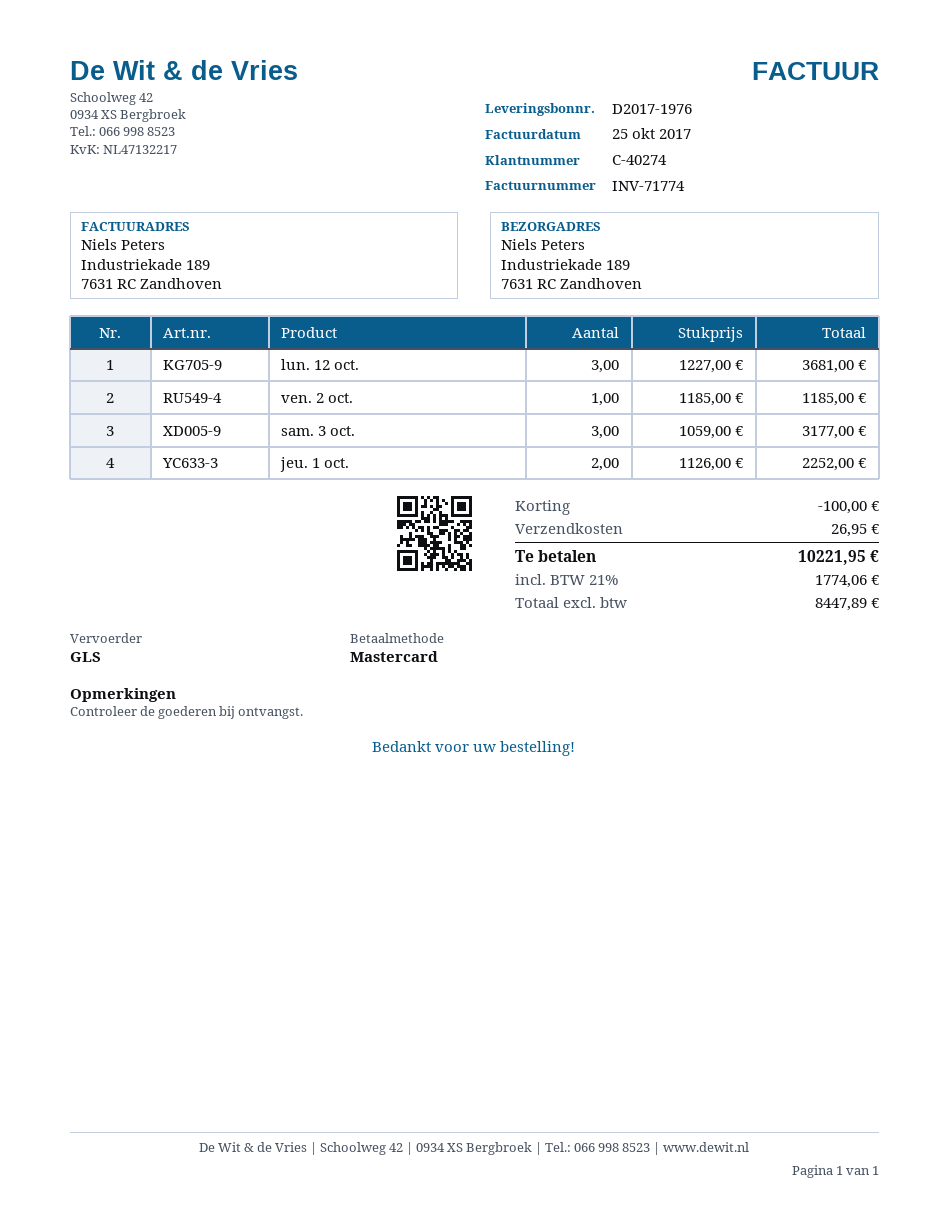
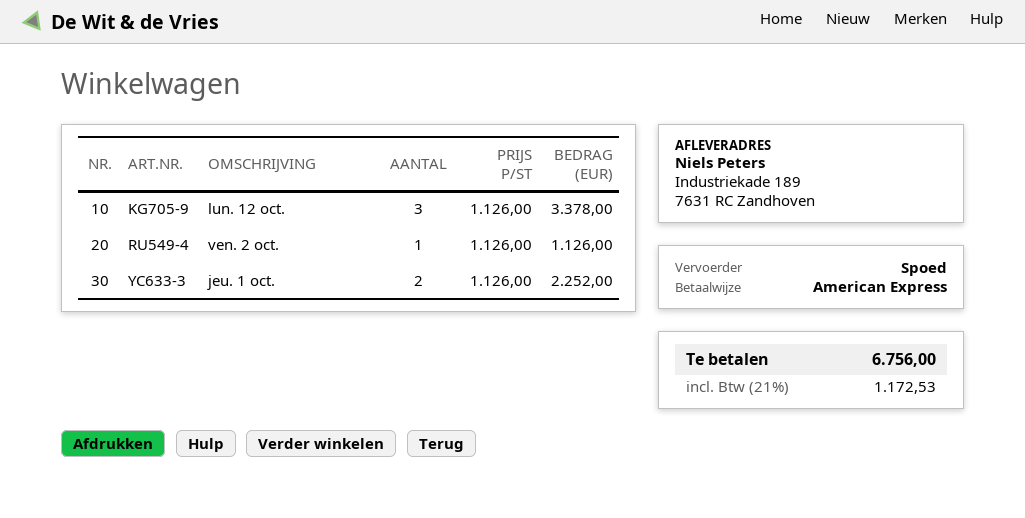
payment method: Mastercard -> American Express
shipping method: GLS -> express
lun. 12 oct.: 3 x 1227.00 = 3681.00 -> 3 x 1126.00 = 3378.00
ven. 2 oct.: 1 x 1185.00 = 1185.00 -> 1 x 1126.00 = 1126.00
sam. 3 oct.: 3 x 1059.00 = 3177.00 -> none
discount: 100.00 -> none
shipping: 26.95 -> none
tax: 21% = 1774.06 -> 21% = 1172.53
total: 10221.95 -> 6756.00

